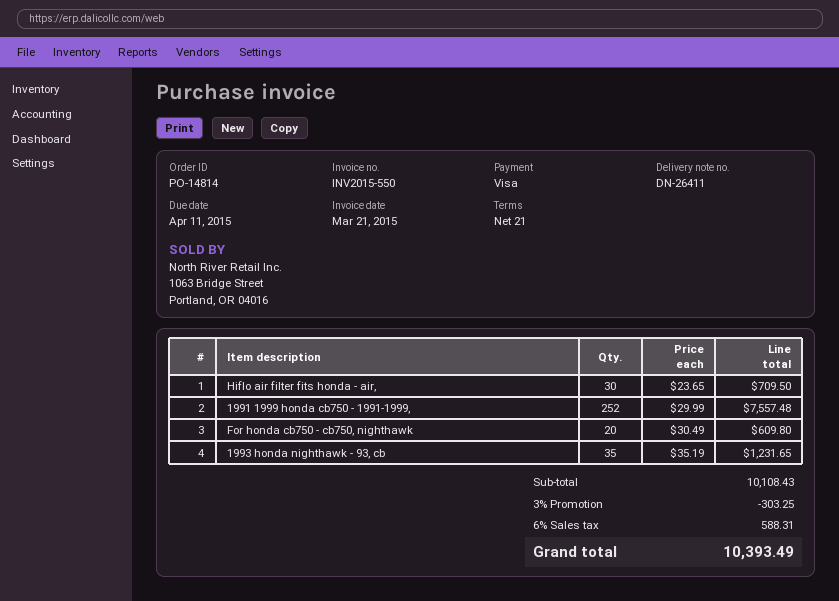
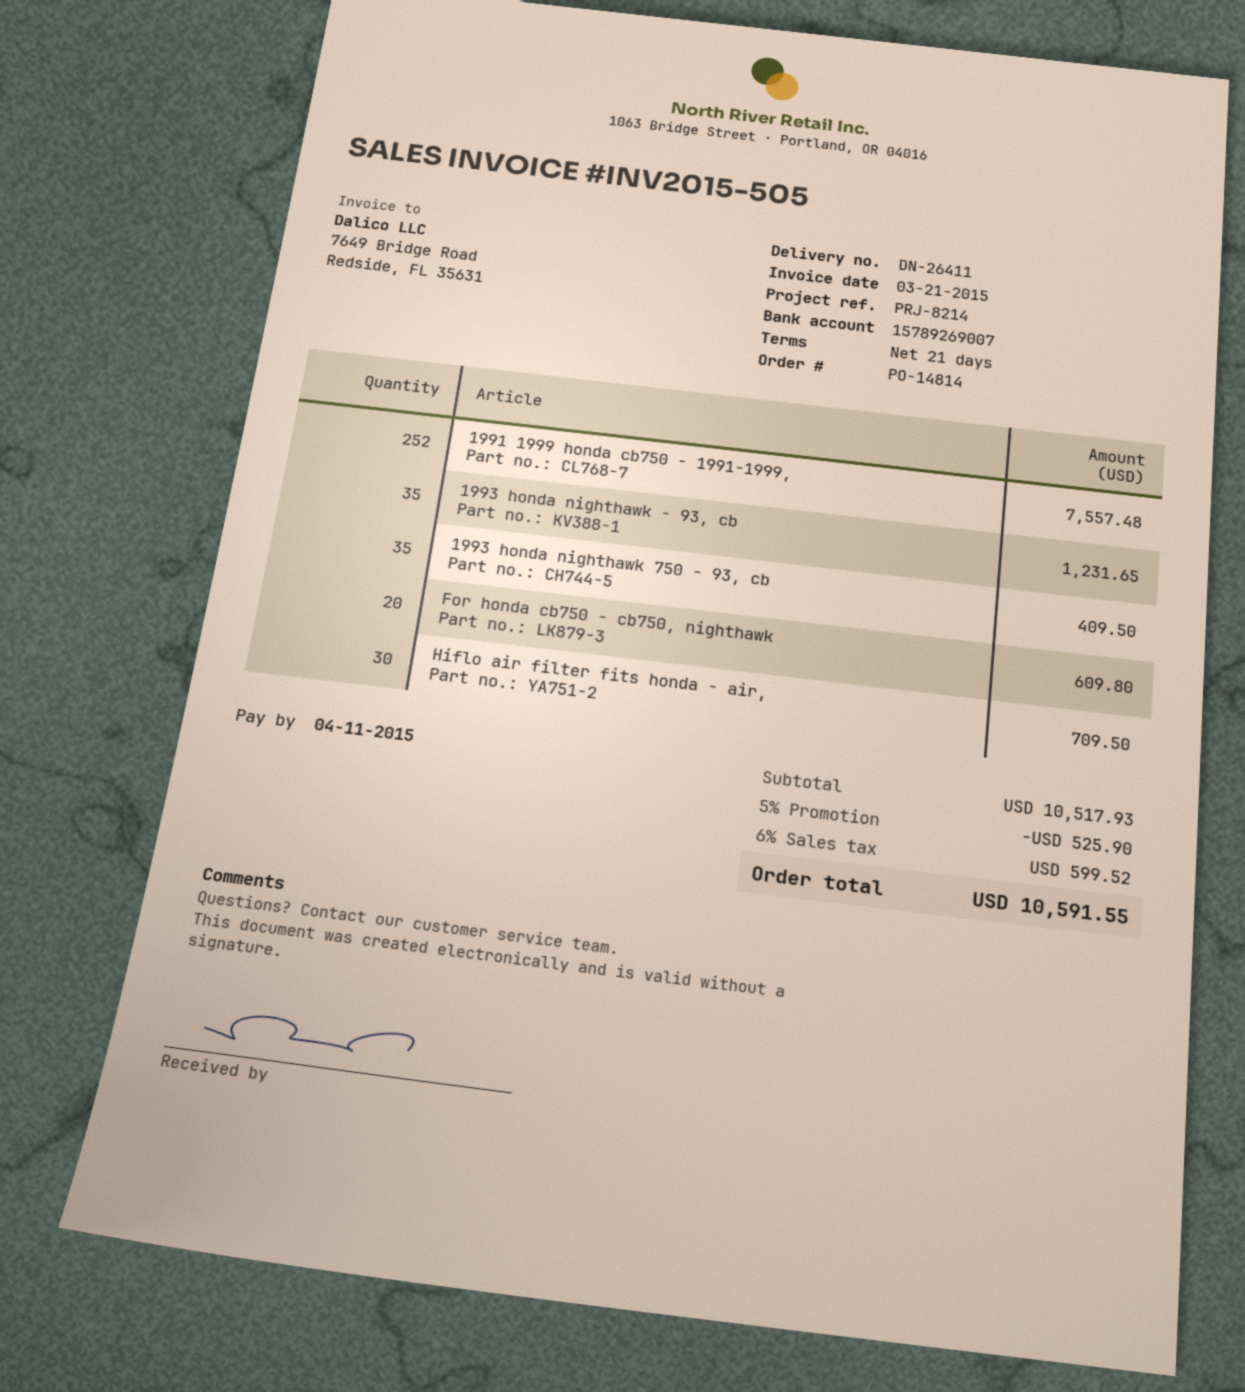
invoice number: INV2015-550 -> INV2015-505
1993 honda nighthawk 750 - 93, cb: none -> 35 for 409.50
subtotal: 10108.43 -> 10517.93
discount: 3% = 303.25 -> 5% = 525.90
tax: 6% = 588.31 -> 6% = 599.52
total: 10393.49 -> 10591.55

